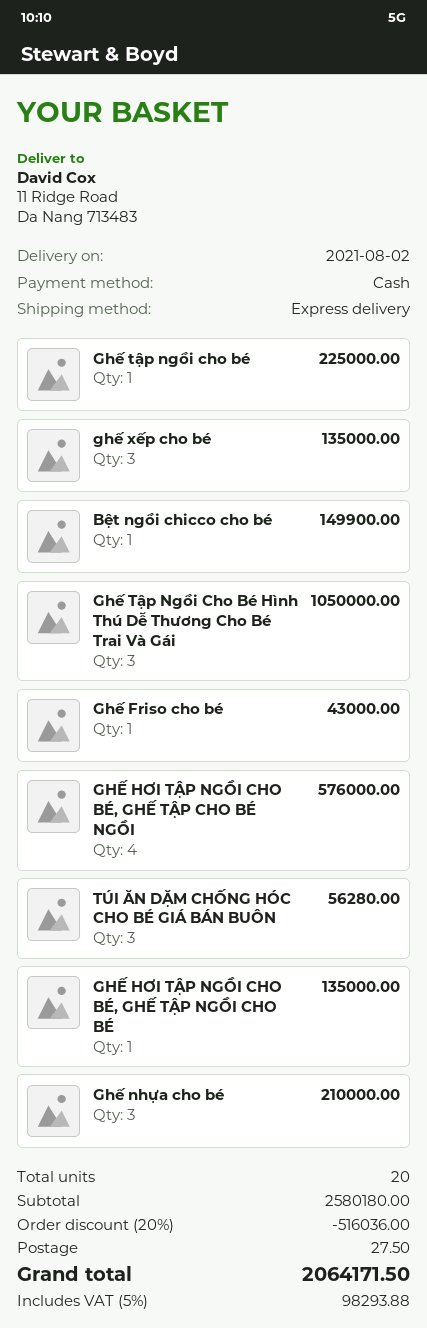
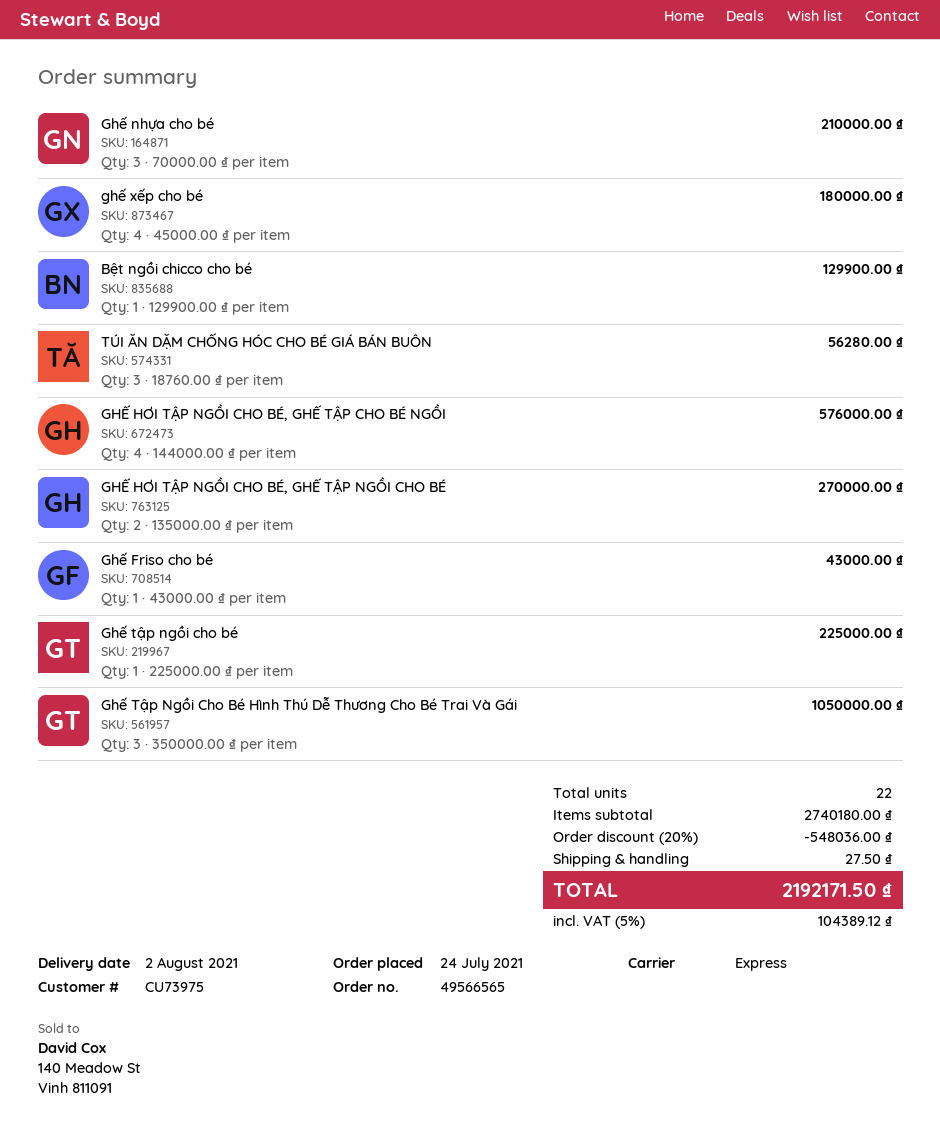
ghế xếp cho bé: 3 for 135000.00 -> 4 for 180000.00
Bệt ngồi chicco cho bé: 1 for 149900.00 -> 1 for 129900.00
GHẾ HƠI TẬP NGỒI CHO BÉ, GHẾ TẬP NGỒI CHO BÉ: 1 for 135000.00 -> 2 for 270000.00
total quantity: 20 -> 22
subtotal: 2580180.00 -> 2740180.00
discount: 20% = 516036.00 -> 20% = 548036.00
tax: 5% = 98293.88 -> 5% = 104389.12
total: 2064171.50 -> 2192171.50

